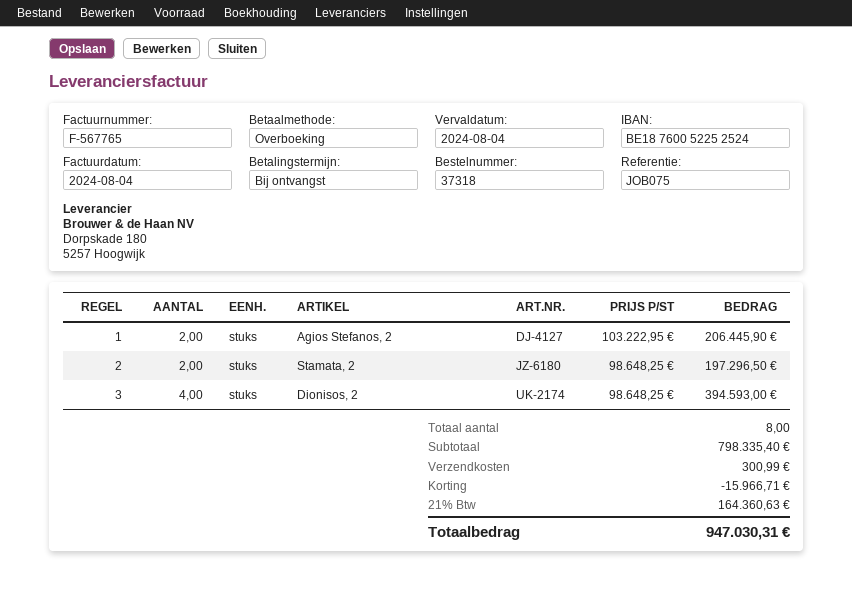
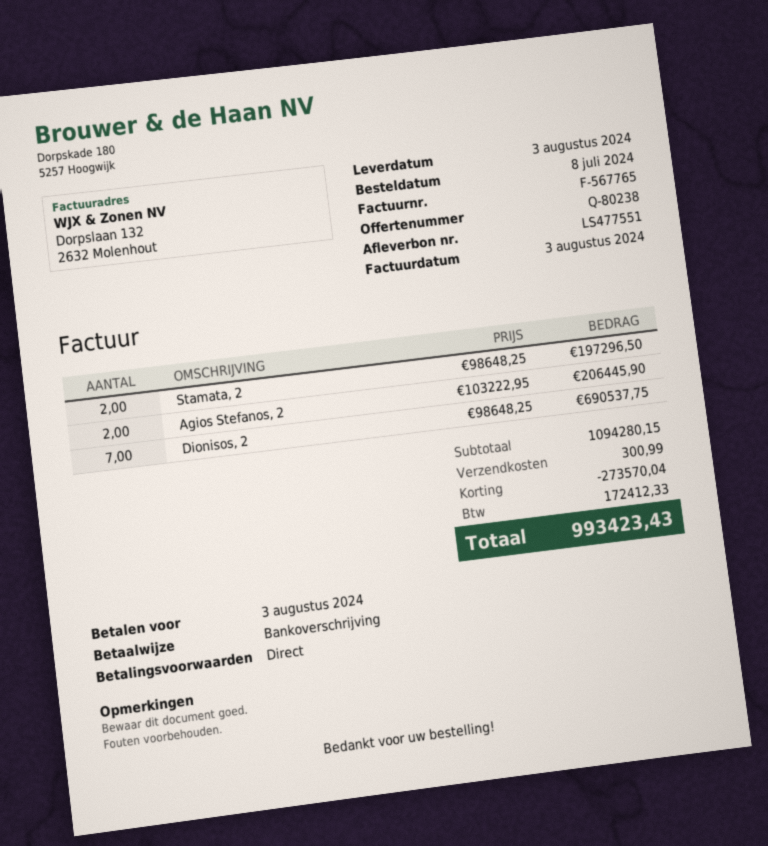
invoice date: 2024-08-04 -> 2024-08-03
due date: 2024-08-04 -> 2024-08-03
Dionisos, 2: 4 x 98648.25 = 394593.00 -> 7 x 98648.25 = 690537.75
subtotal: 798335.40 -> 1094280.15
discount: 15966.71 -> 273570.04
tax: 164360.63 -> 172412.33
total: 947030.31 -> 993423.43

